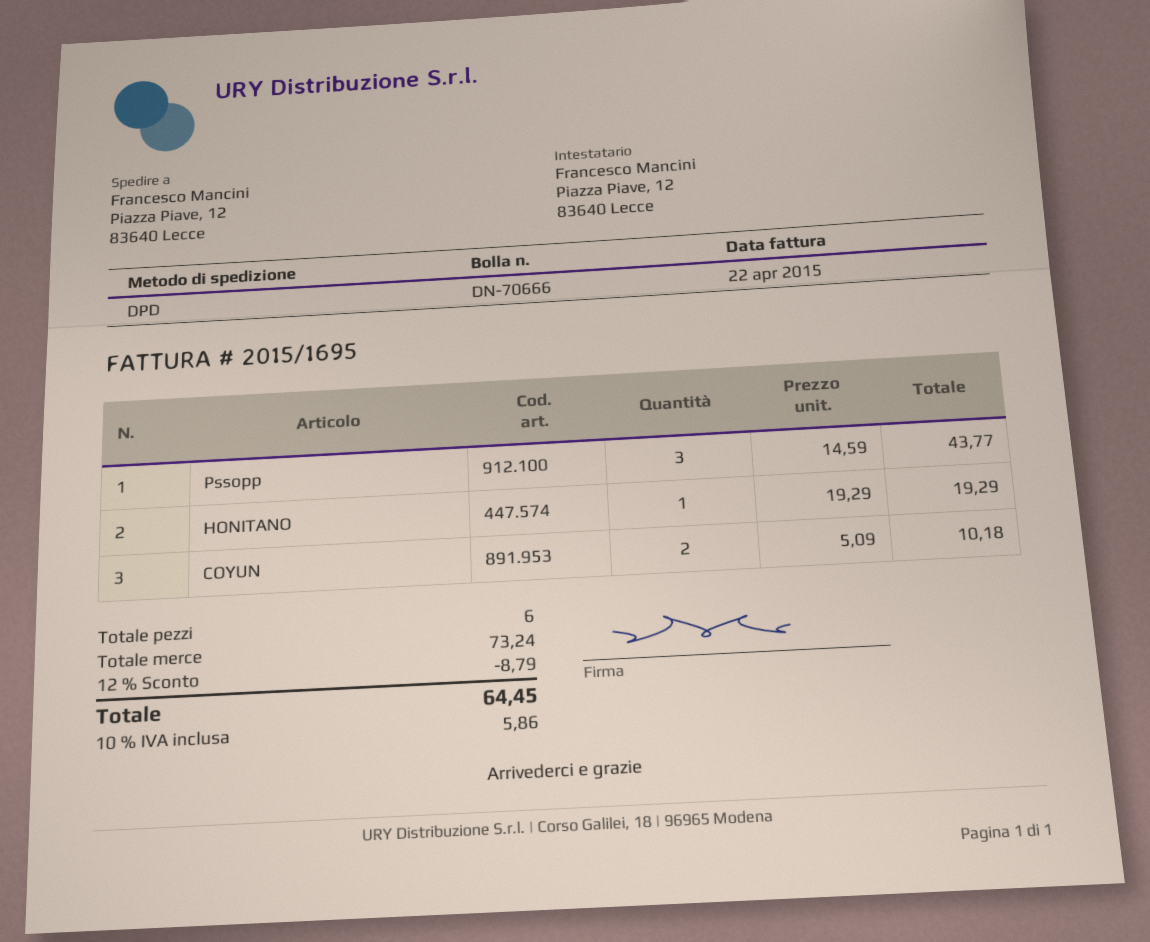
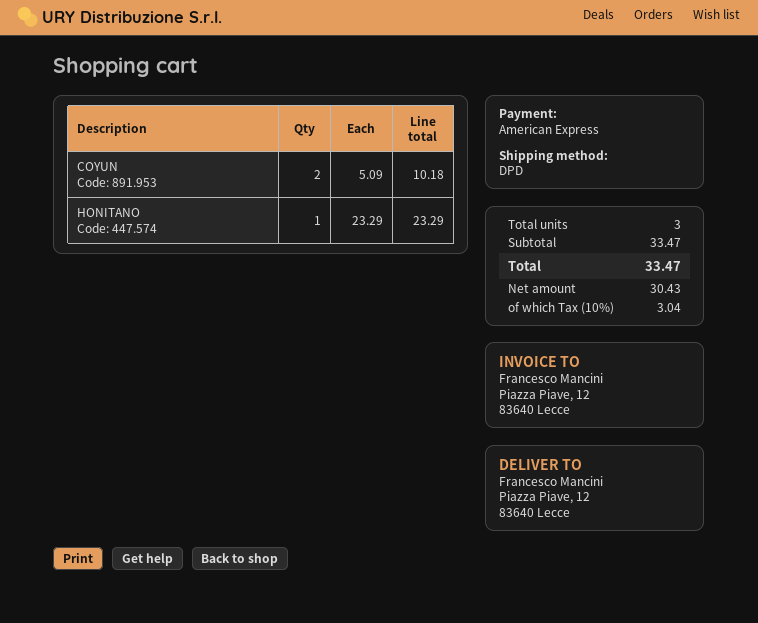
Pssopp: 3 x 14.59 = 43.77 -> none
HONITANO: 1 x 19.29 = 19.29 -> 1 x 23.29 = 23.29
total quantity: 6 -> 3
subtotal: 73.24 -> 33.47
discount: 12% = 8.79 -> none
tax: 10% = 5.86 -> 10% = 3.04
total: 64.45 -> 33.47

